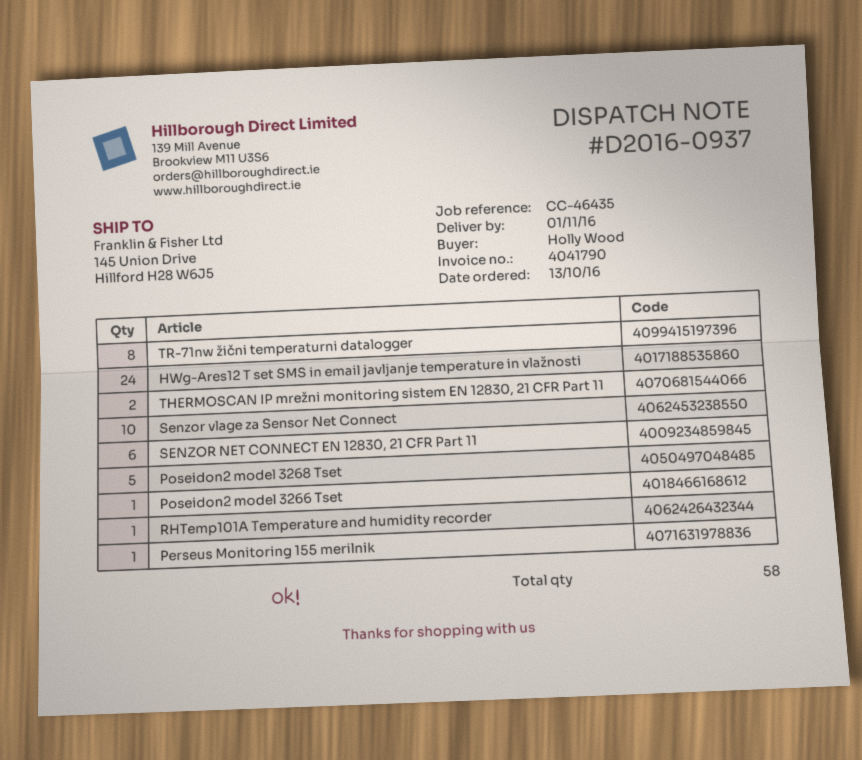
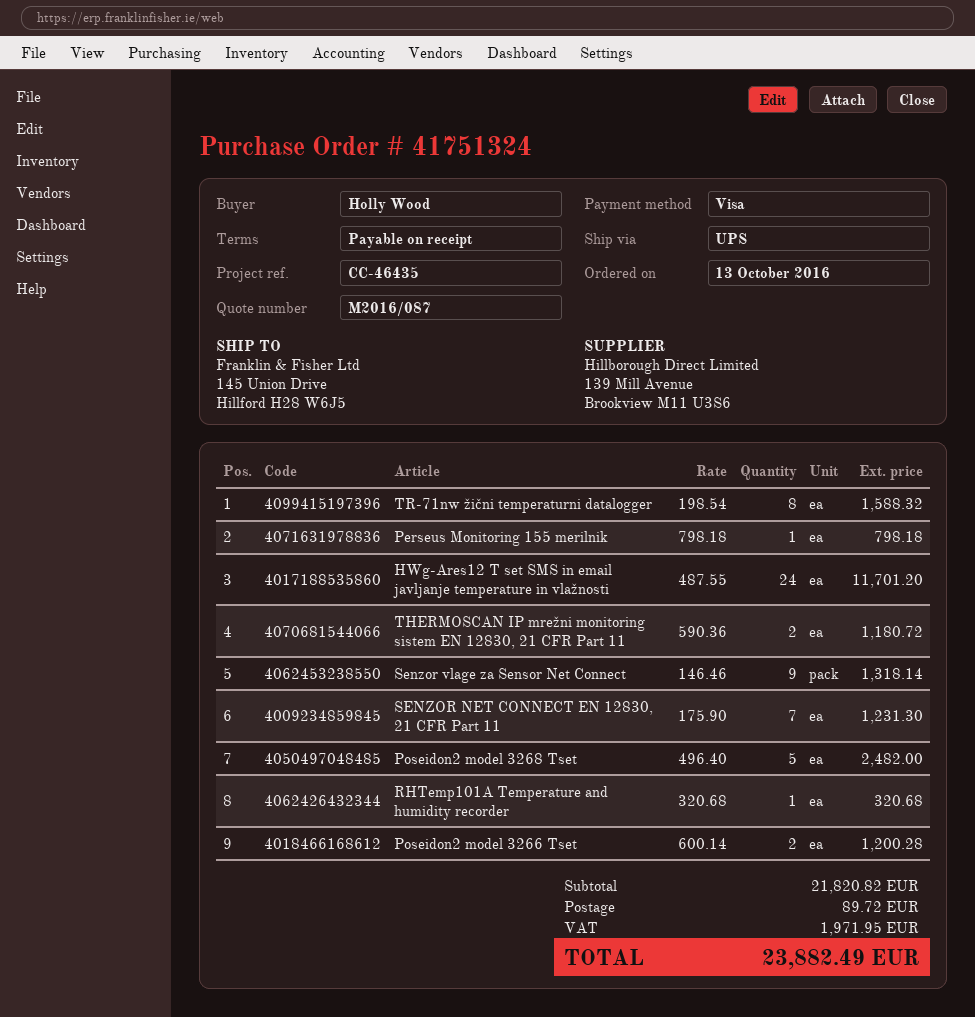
Senzor vlage za Sensor Net Connect: 10 -> 9
SENZOR NET CONNECT EN 12830, 21 CFR Part 11: 6 -> 7
Poseidon2 model 3266 Tset: 1 -> 2

